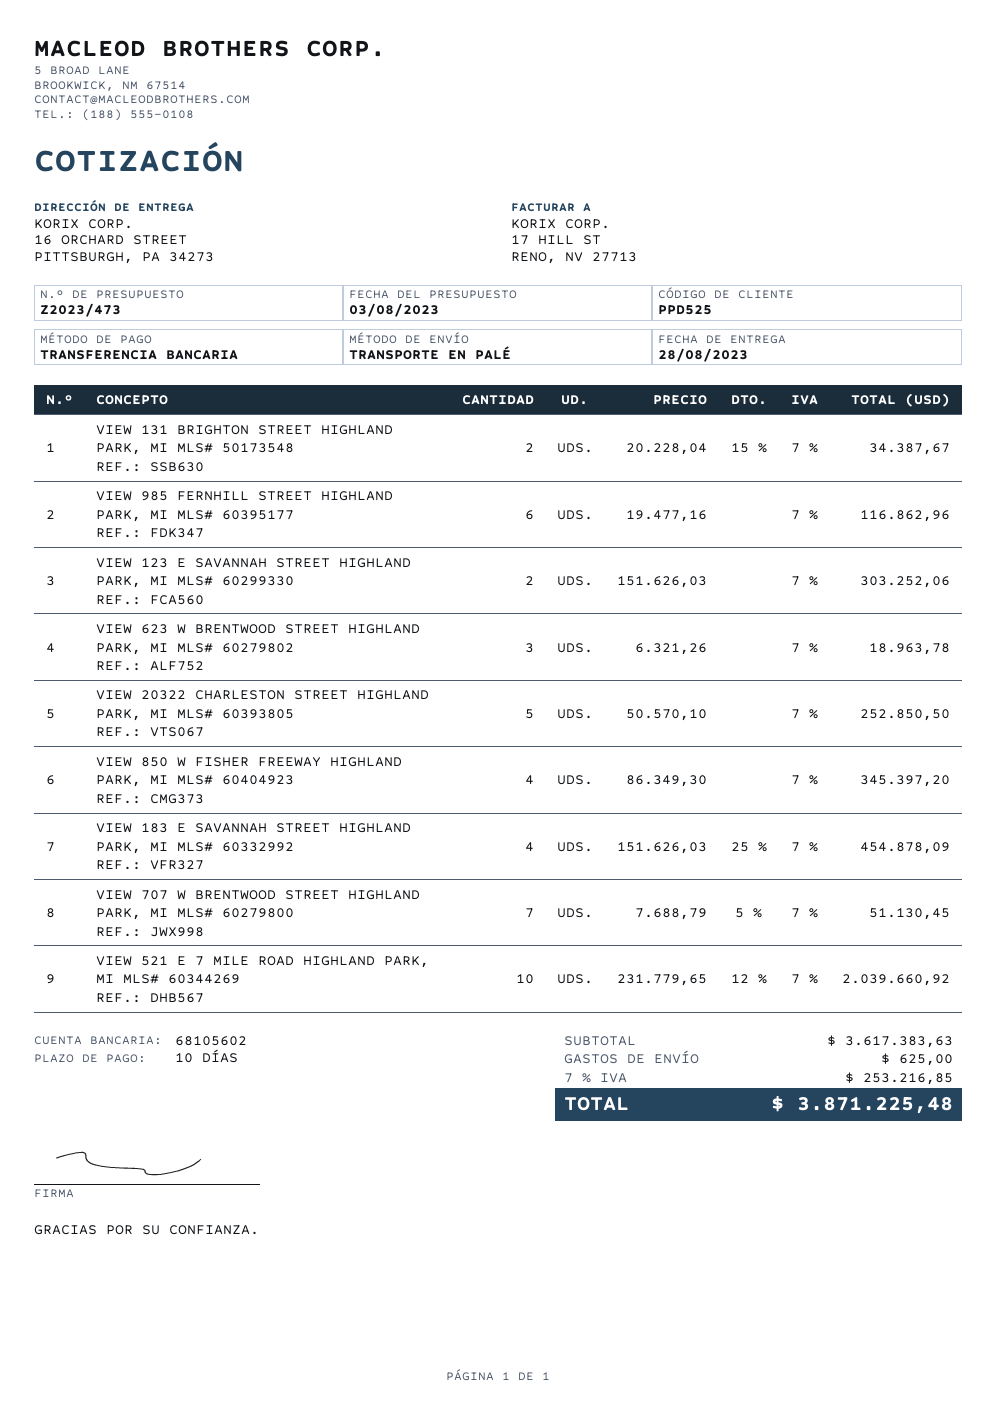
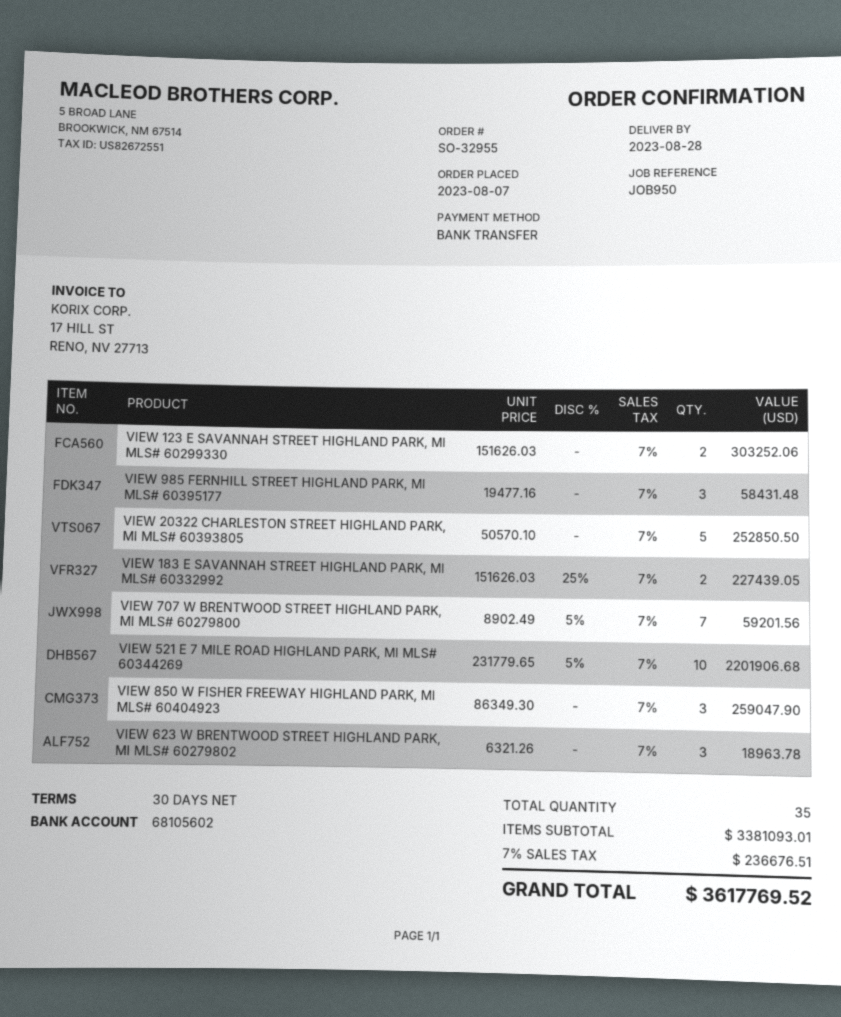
payment terms: 10 days -> 30 days
VIEW 131 BRIGHTON STREET HIGHLAND PARK, MI MLS# 50173548: 2 x 20228.04 - 15% = 34387.67 -> none
VIEW 985 FERNHILL STREET HIGHLAND PARK, MI MLS# 60395177: 6 x 19477.16 = 116862.96 -> 3 x 19477.16 = 58431.48
VIEW 850 W FISHER FREEWAY HIGHLAND PARK, MI MLS# 60404923: 4 x 86349.30 = 345397.20 -> 3 x 86349.30 = 259047.90
VIEW 183 E SAVANNAH STREET HIGHLAND PARK, MI MLS# 60332992: 4 x 151626.03 - 25% = 454878.09 -> 2 x 151626.03 - 25% = 227439.05
VIEW 707 W BRENTWOOD STREET HIGHLAND PARK, MI MLS# 60279800: 7 x 7688.79 - 5% = 51130.45 -> 7 x 8902.49 - 5% = 59201.56
VIEW 521 E 7 MILE ROAD HIGHLAND PARK, MI MLS# 60344269: 10 x 231779.65 - 12% = 2039660.92 -> 10 x 231779.65 - 5% = 2201906.68
subtotal: 3617383.63 -> 3381093.01
shipping: 625.00 -> none
tax: 7% = 253216.85 -> 7% = 236676.51
total: 3871225.48 -> 3617769.52

